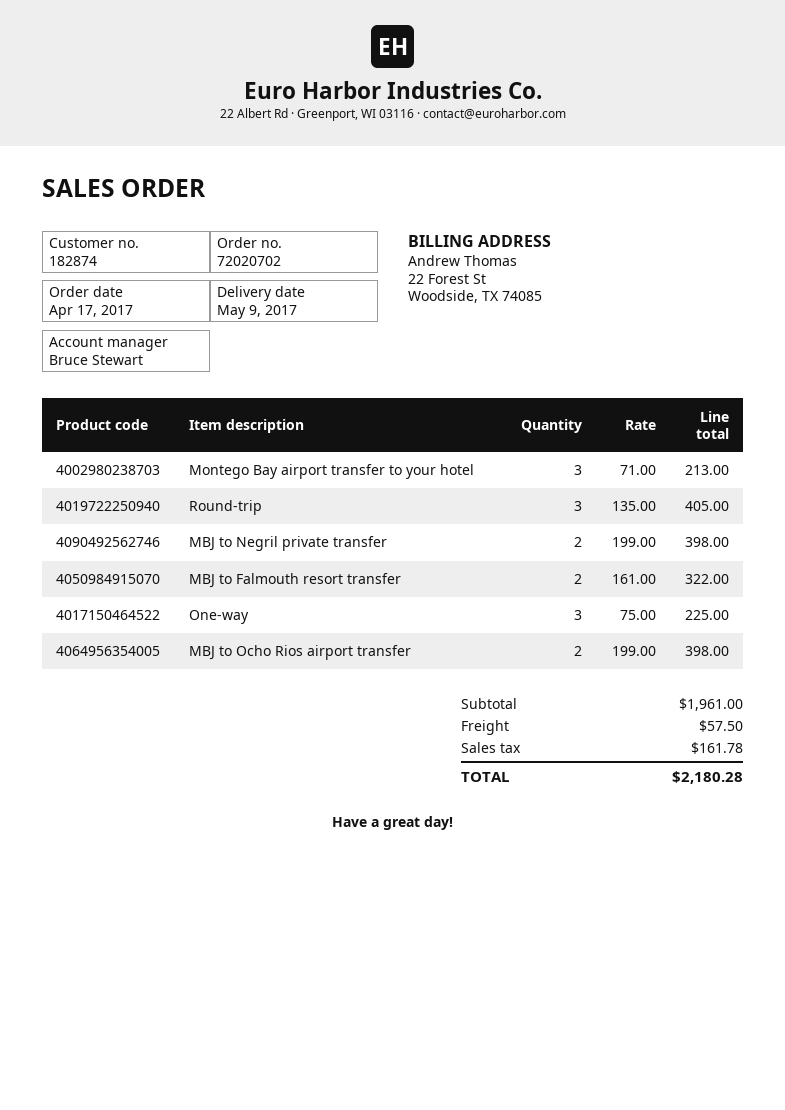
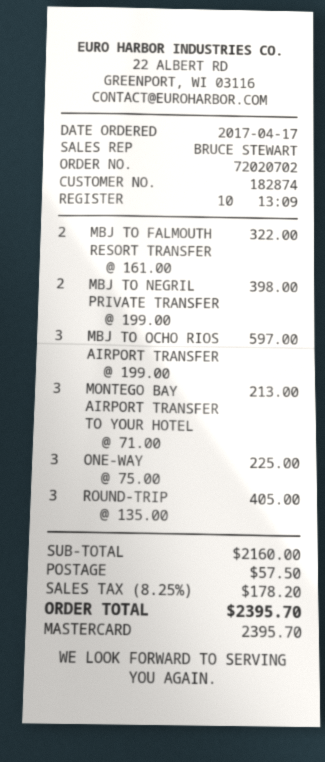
MBJ to Ocho Rios airport transfer: 2 x 199.00 = 398.00 -> 3 x 199.00 = 597.00
subtotal: 1961.00 -> 2160.00
tax: 161.78 -> 178.20
total: 2180.28 -> 2395.70

